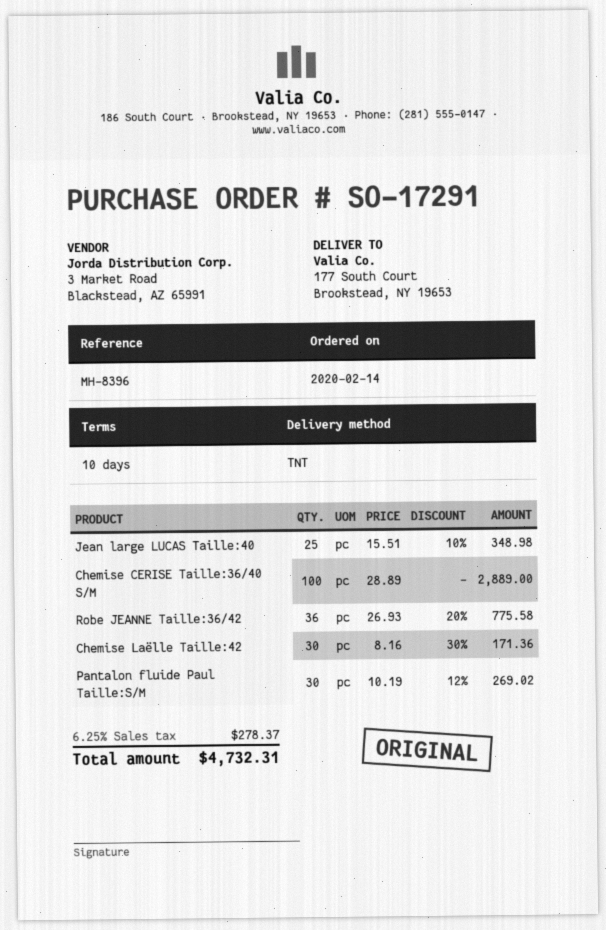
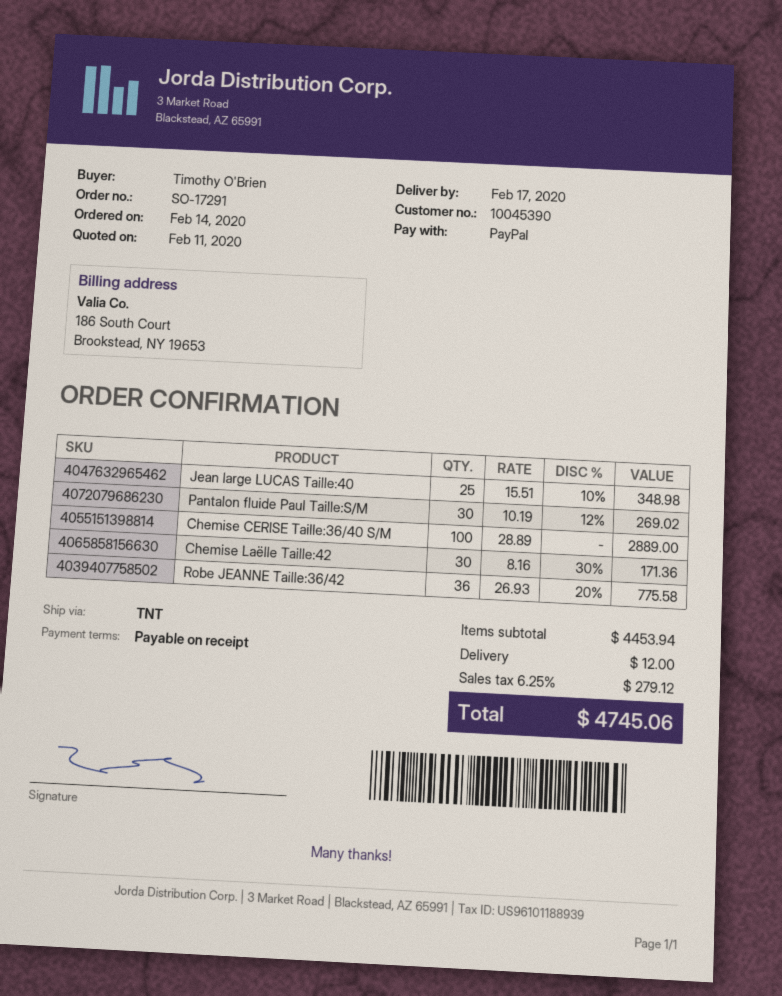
payment terms: 10 days -> on receipt
shipping: none -> 12.00
tax: 6.25% = 278.37 -> 6.25% = 279.12
total: 4732.31 -> 4745.06

